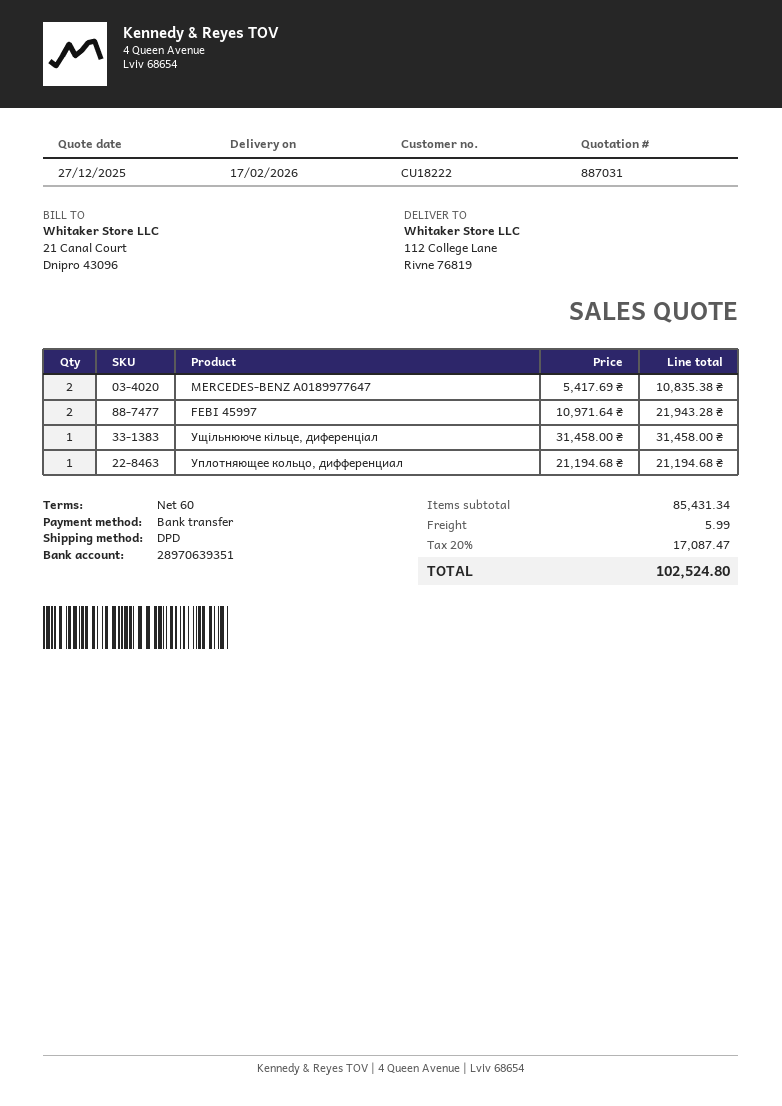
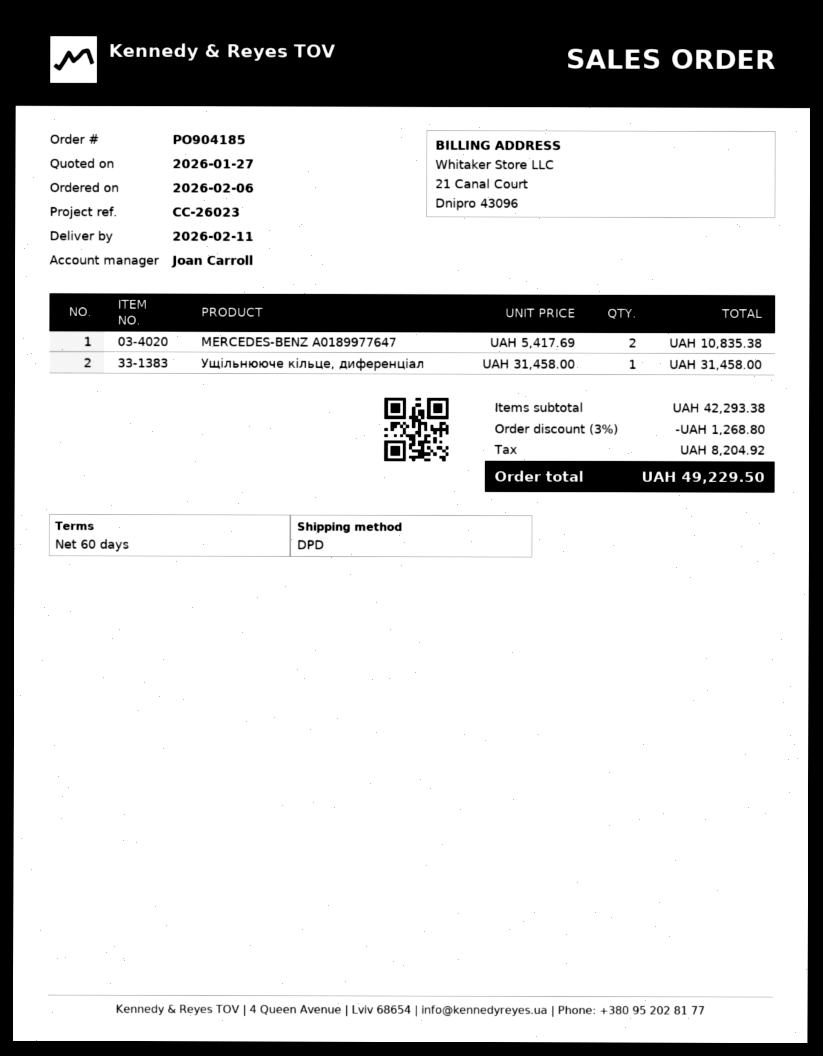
quote date: 2025-12-27 -> 2026-01-27
delivery date: 2026-02-17 -> 2026-02-11
FEBI 45997: 2 x 10971.64 = 21943.28 -> none
Уплотняющее кольцо, дифференциал: 1 x 21194.68 = 21194.68 -> none
subtotal: 85431.34 -> 42293.38
discount: none -> 3% = 1268.80
shipping: 5.99 -> none
tax: 17087.47 -> 8204.92
total: 102524.80 -> 49229.50

